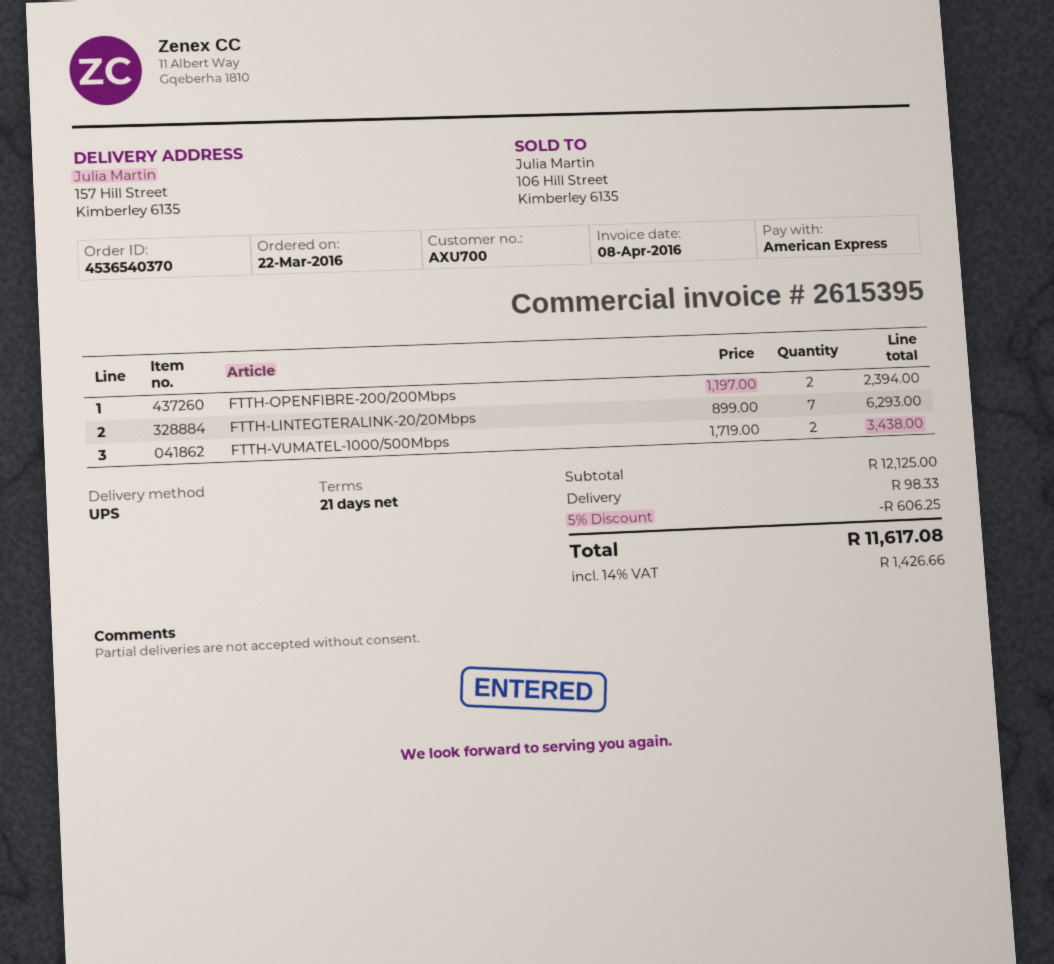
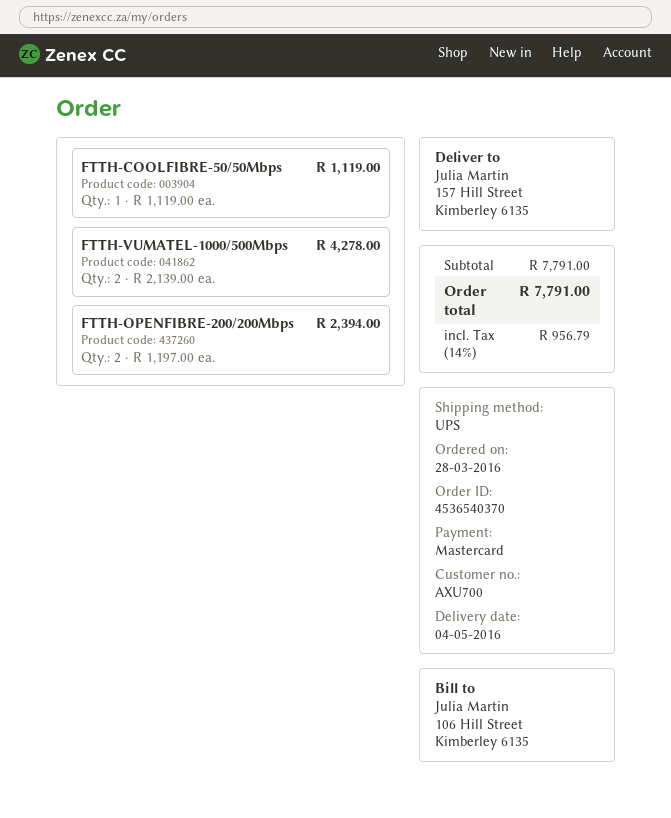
order date: 2016-03-22 -> 2016-03-28
payment method: American Express -> Mastercard
FTTH-LINTEGTERALINK-20/20Mbps: 7 x 899.00 = 6293.00 -> none
FTTH-VUMATEL-1000/500Mbps: 2 x 1719.00 = 3438.00 -> 2 x 2139.00 = 4278.00
FTTH-COOLFIBRE-50/50Mbps: none -> 1 x 1119.00 = 1119.00
subtotal: 12125.00 -> 7791.00
discount: 5% = 606.25 -> none
shipping: 98.33 -> none
tax: 14% = 1426.66 -> 14% = 956.79
total: 11617.08 -> 7791.00

